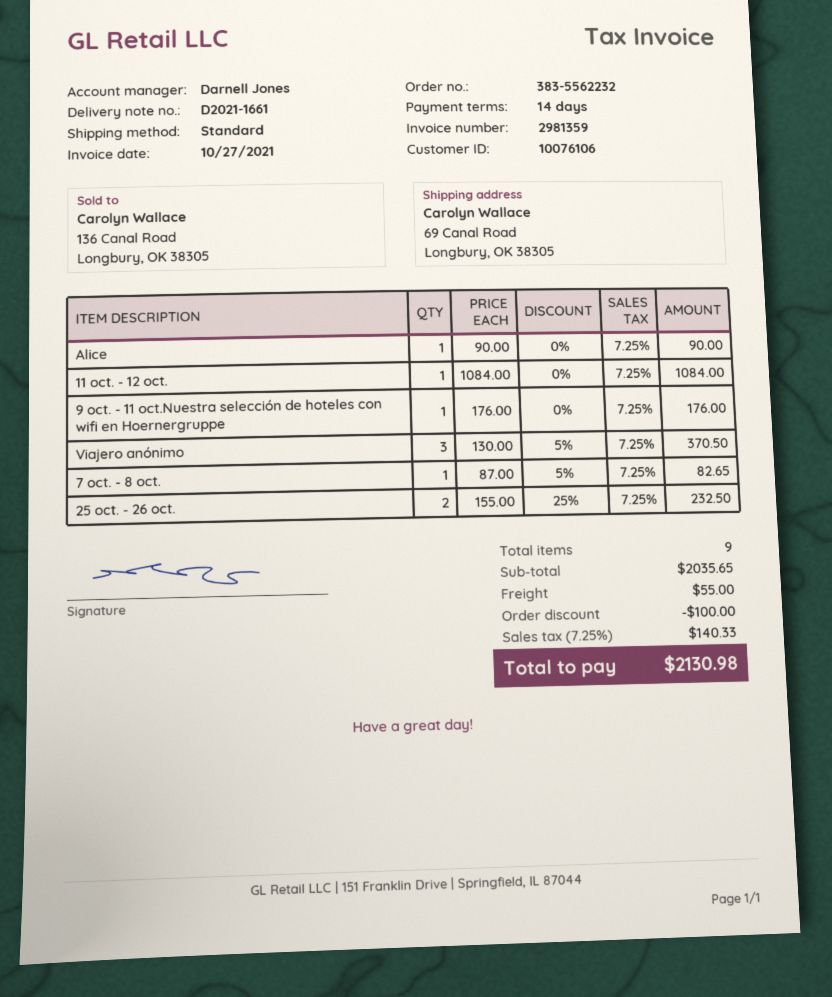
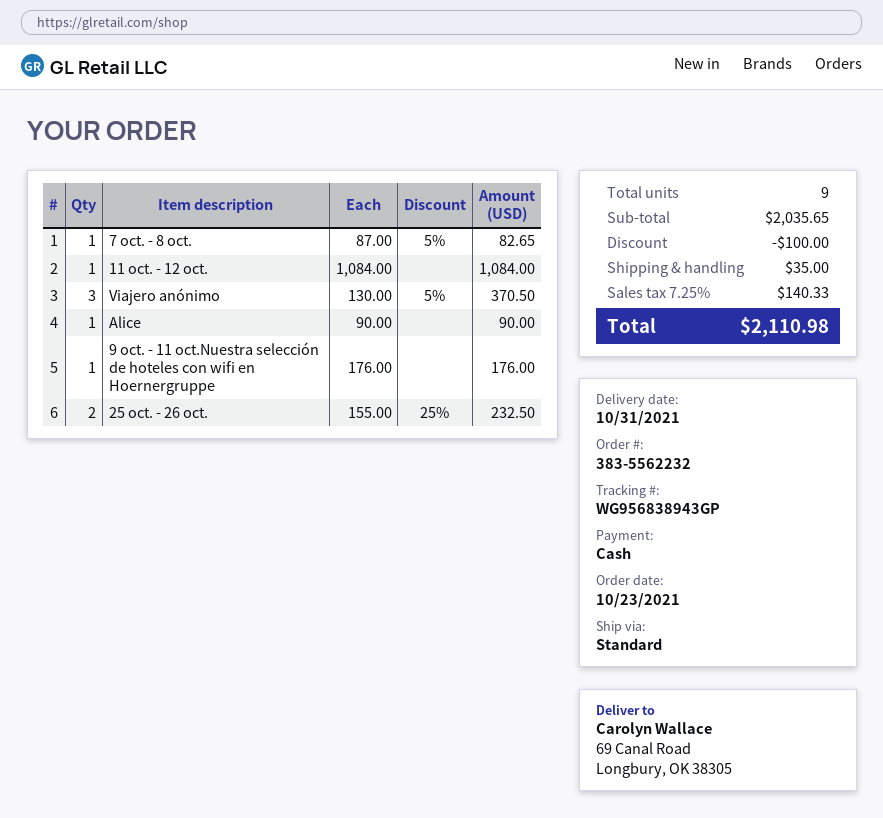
shipping: 55.00 -> 35.00
total: 2130.98 -> 2110.98

